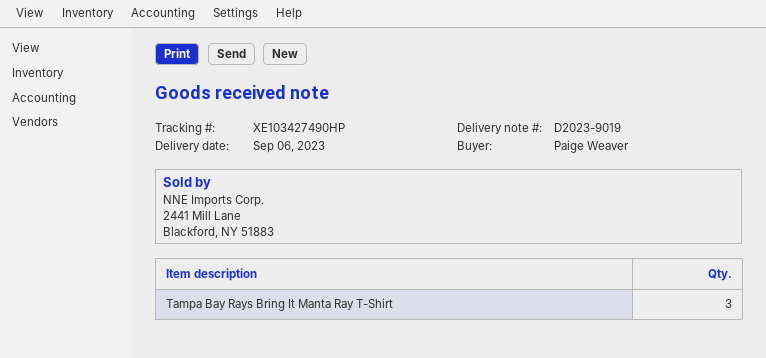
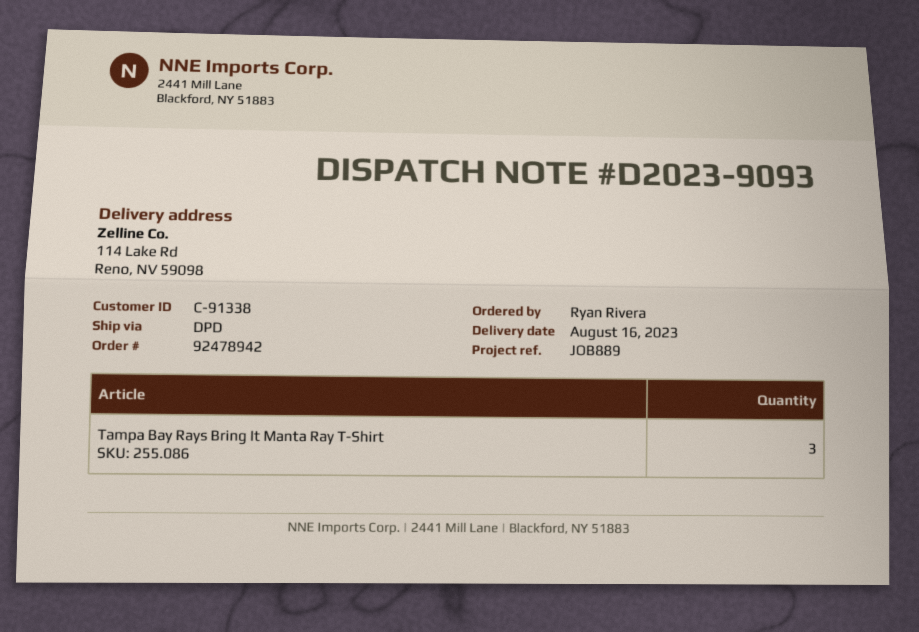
delivery note number: D2023-9019 -> D2023-9093
delivery date: 2023-09-06 -> 2023-08-16
ordered by: Paige Weaver -> Ryan Rivera

